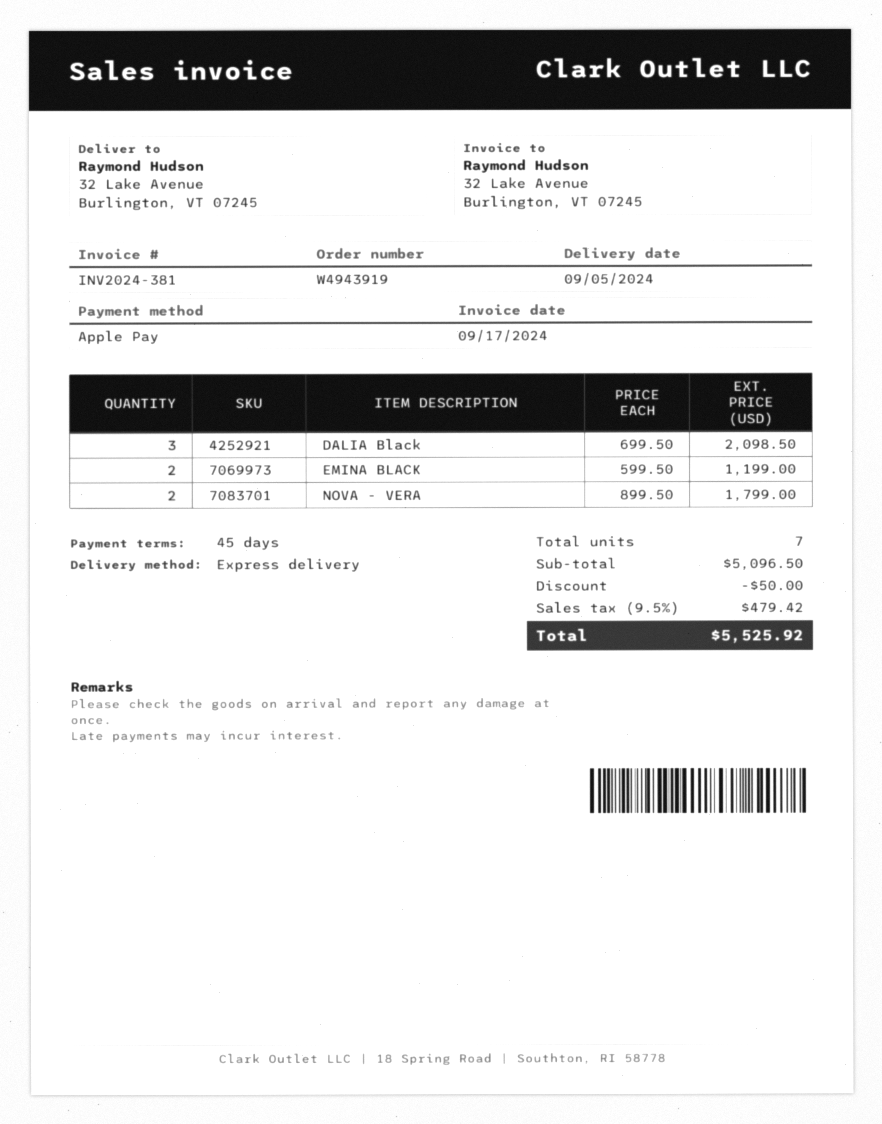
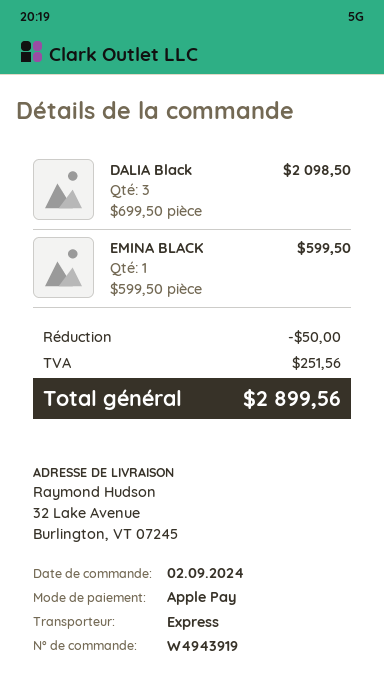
EMINA BLACK: 2 x 599.50 = 1199.00 -> 1 x 599.50 = 599.50
NOVA - VERA: 2 x 899.50 = 1799.00 -> none
tax: 479.42 -> 251.56
total: 5525.92 -> 2899.56

